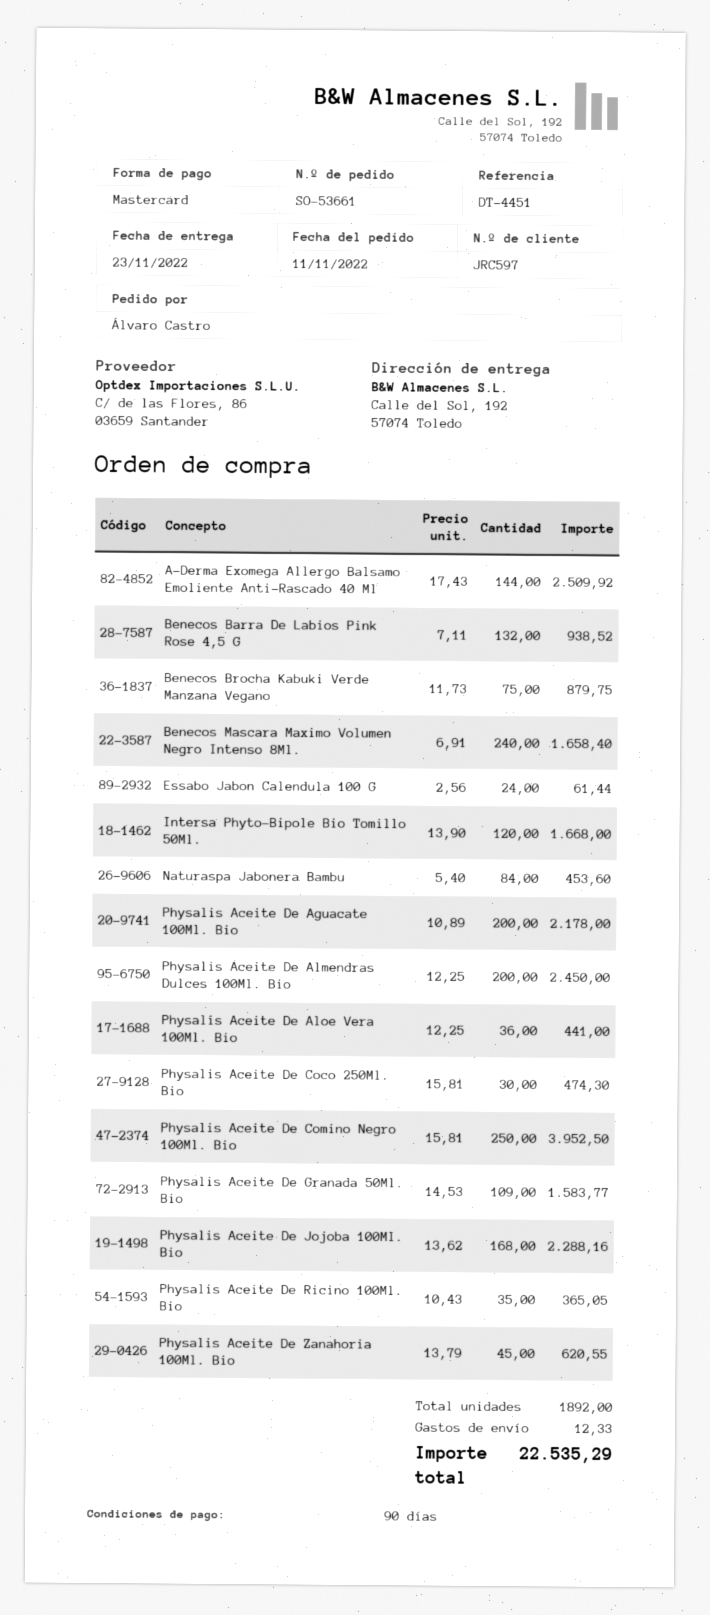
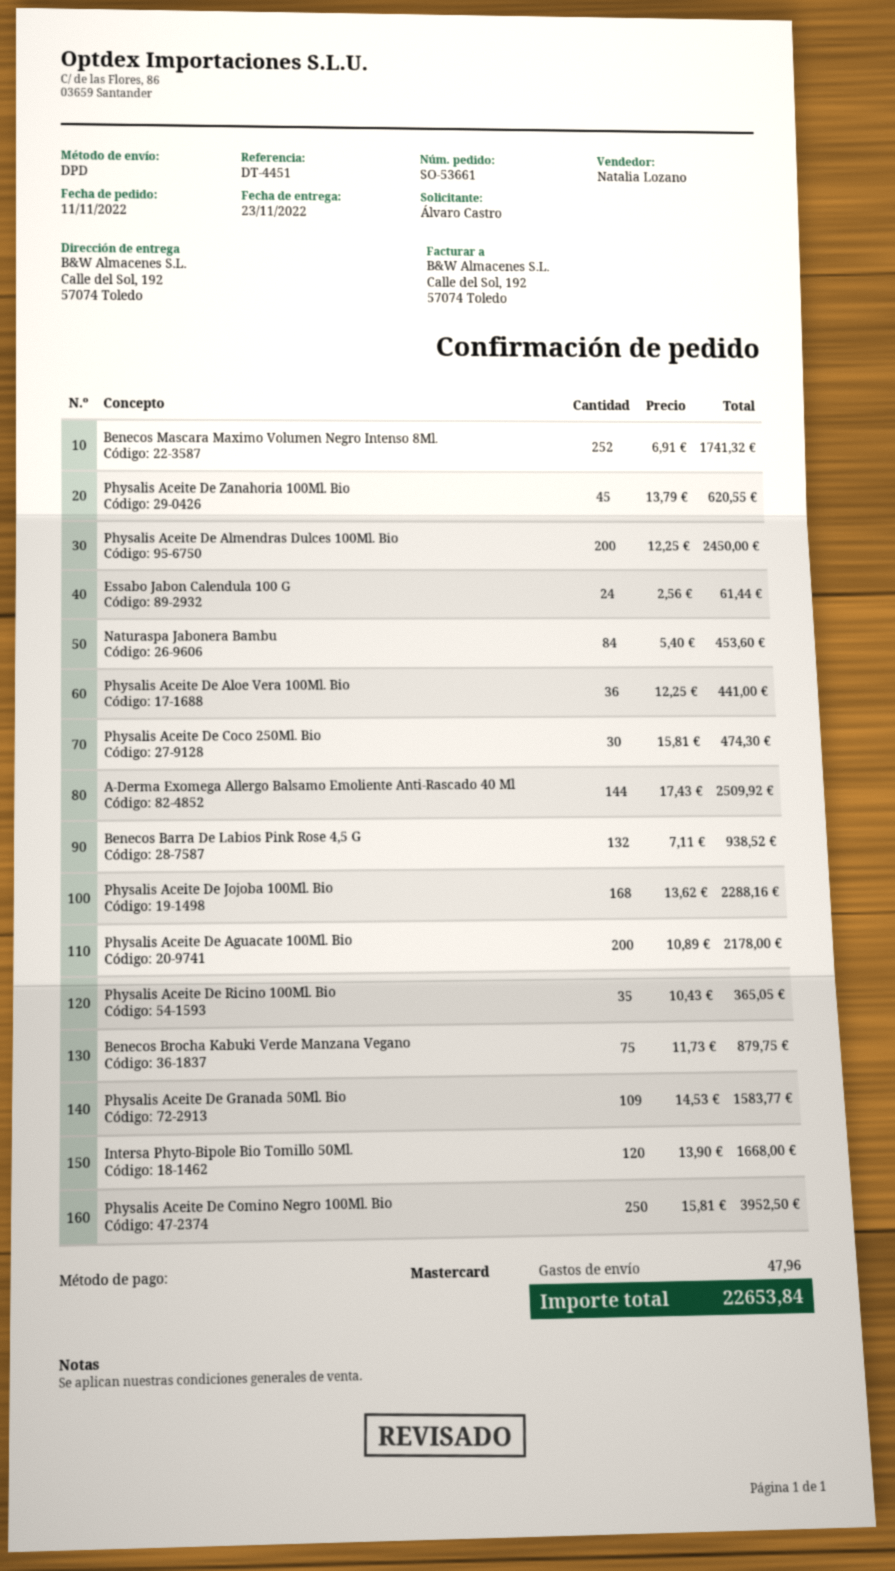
Benecos Mascara Maximo Volumen Negro Intenso 8Ml.: 240 x 6.91 = 1658.40 -> 252 x 6.91 = 1741.32
shipping: 12.33 -> 47.96
total: 22535.29 -> 22653.84

